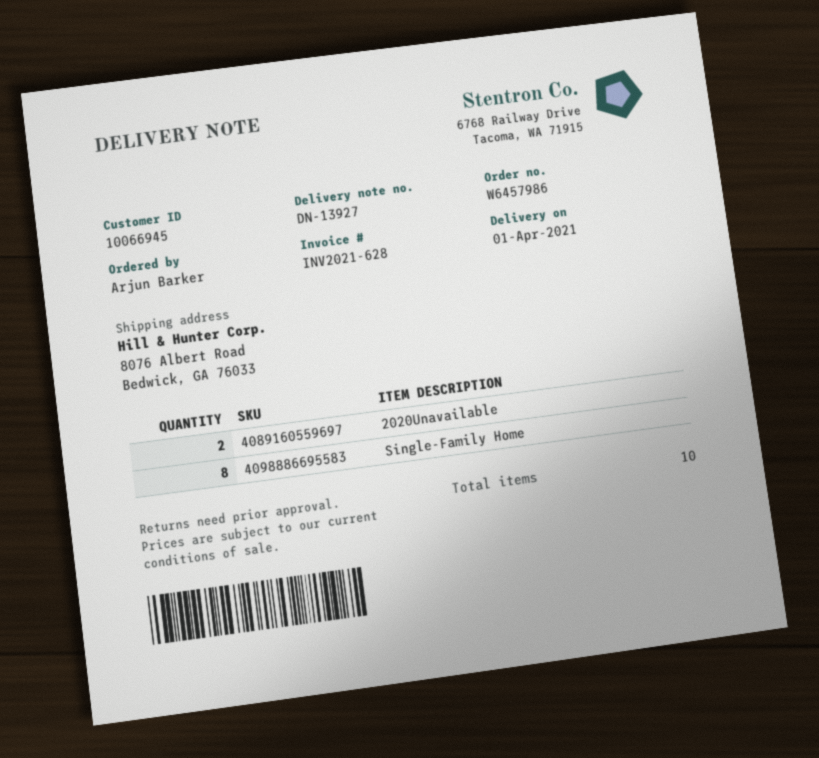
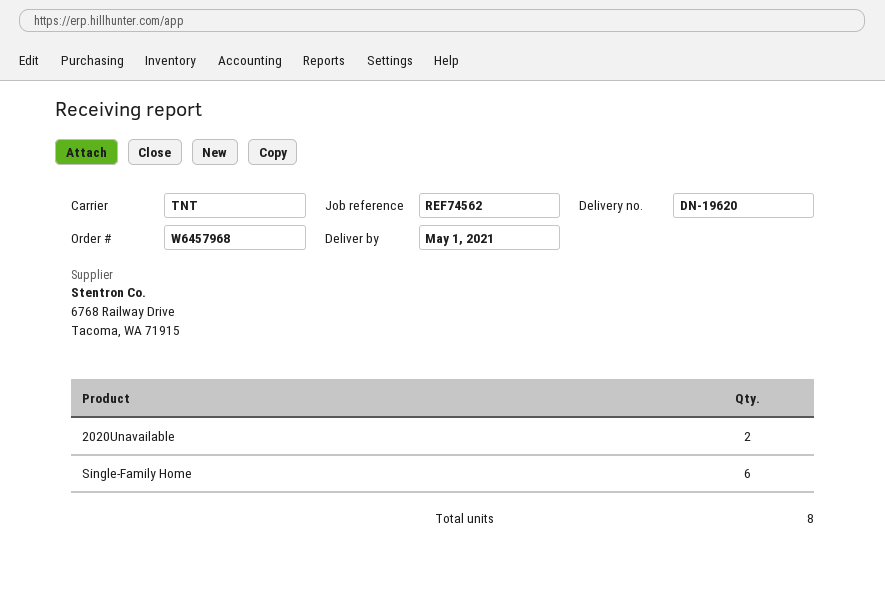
order number: W6457986 -> W6457968
delivery note number: DN-13927 -> DN-19620
delivery date: 2021-04-01 -> 2021-05-01
Single-Family Home: 8 -> 6
total quantity: 10 -> 8

